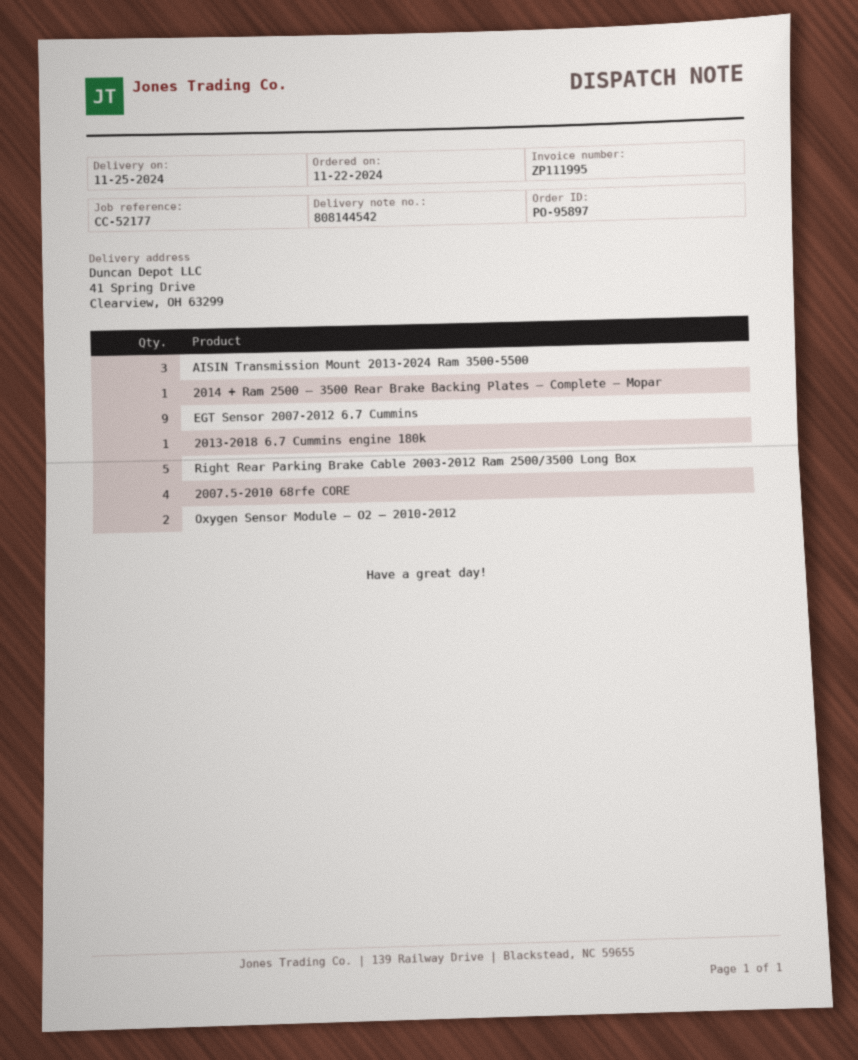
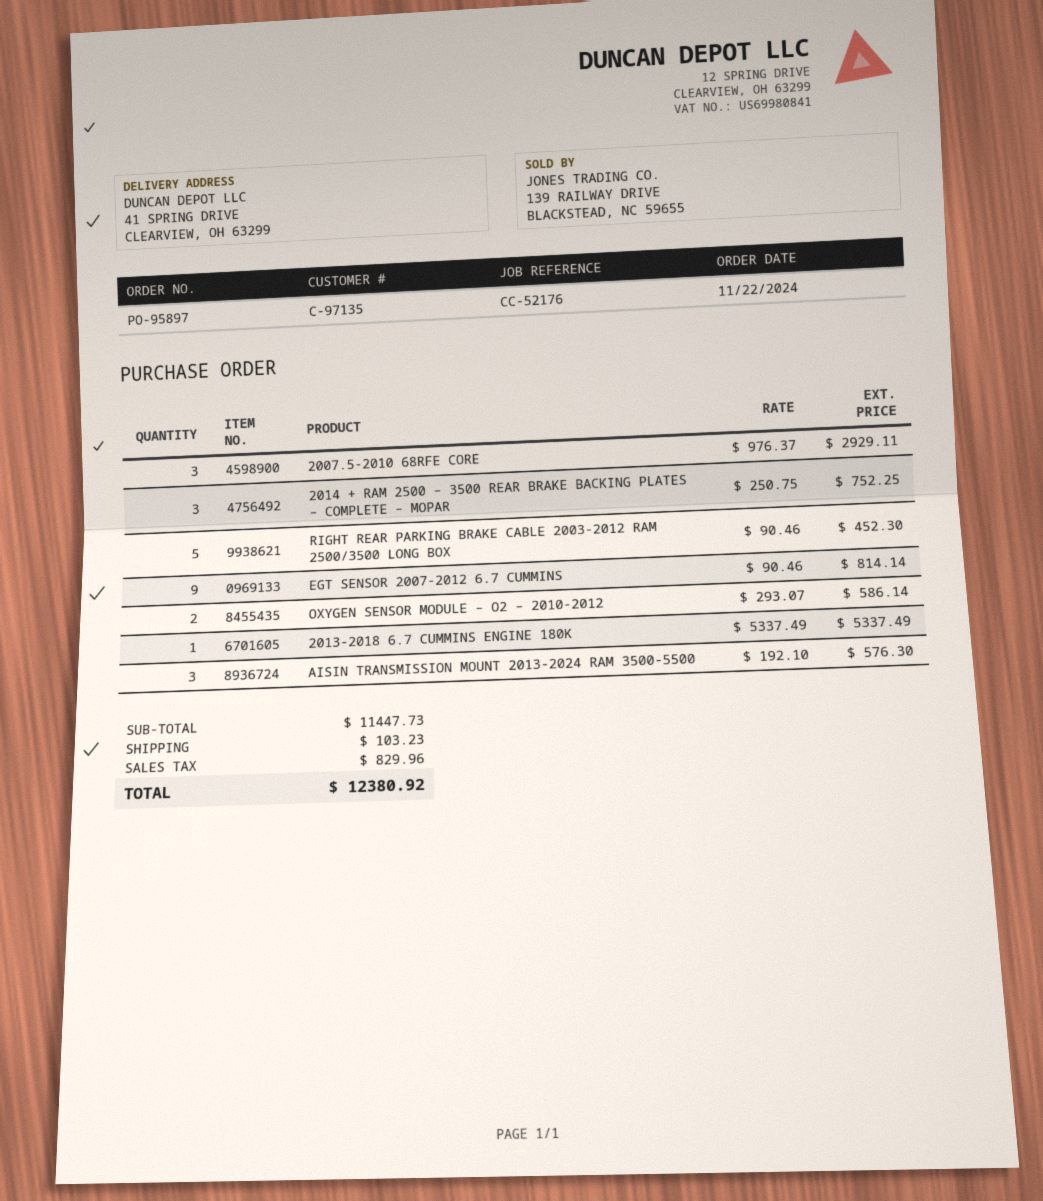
reference: CC-52177 -> CC-52176
2014 + Ram 2500 – 3500 Rear Brake Backing Plates – Complete – Mopar: 1 -> 3
2007.5-2010 68rfe CORE: 4 -> 3

